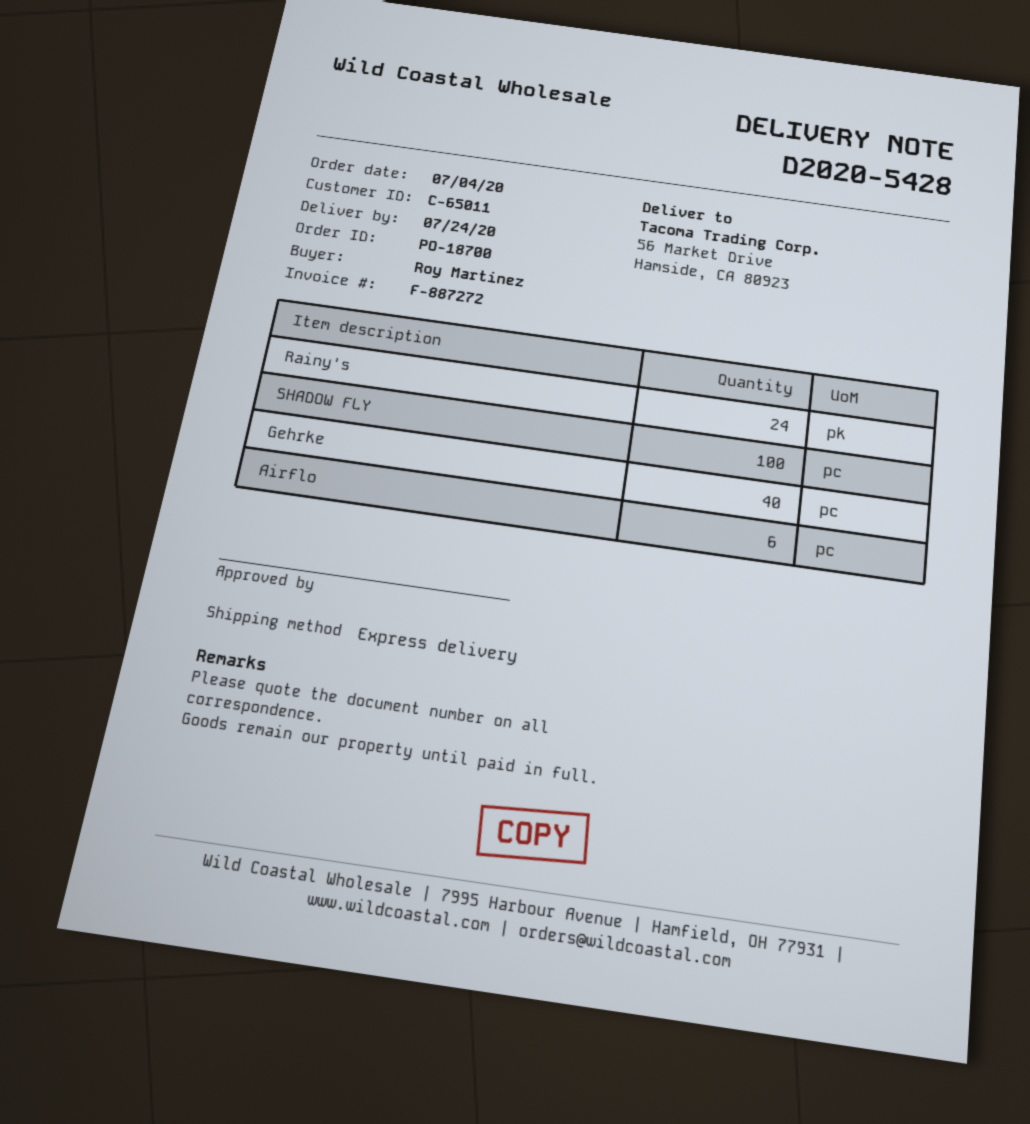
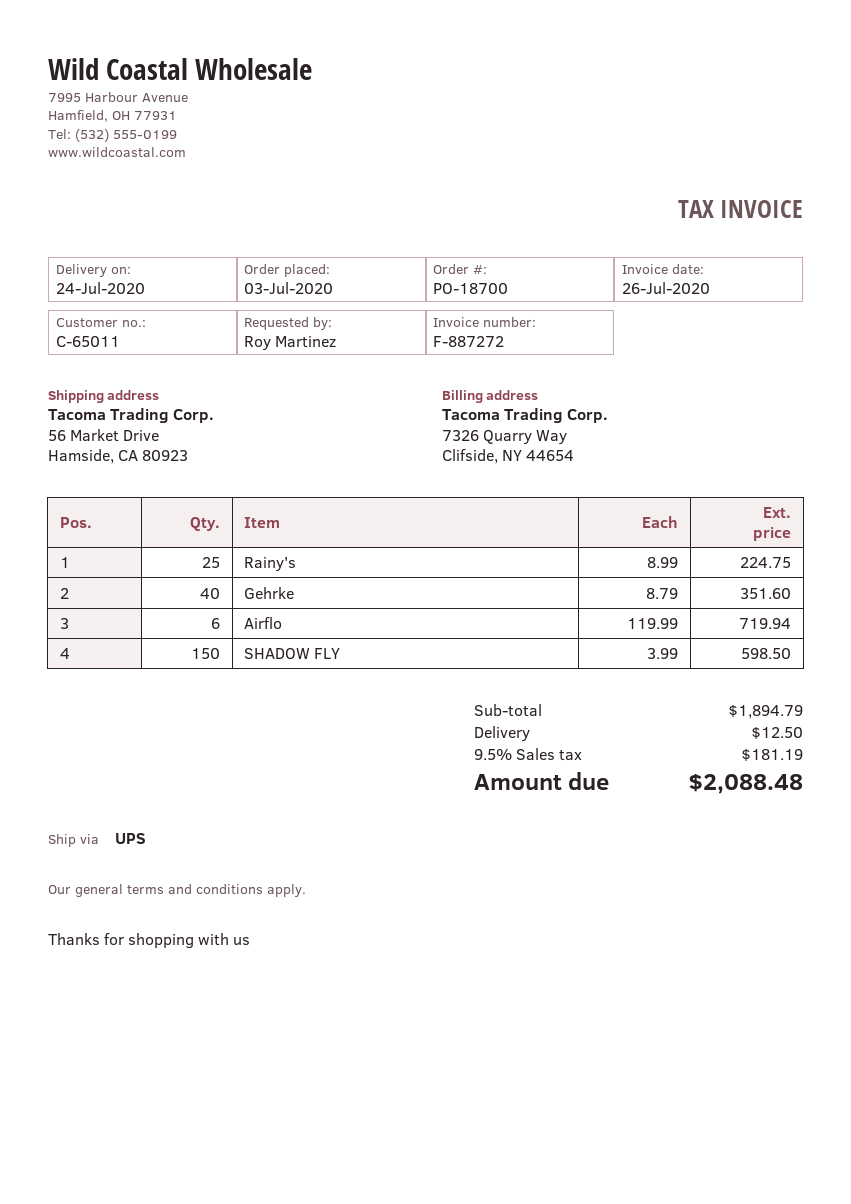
order date: 2020-07-04 -> 2020-07-03
shipping method: express -> UPS
Rainy's: 24 -> 25
SHADOW FLY: 100 -> 150

